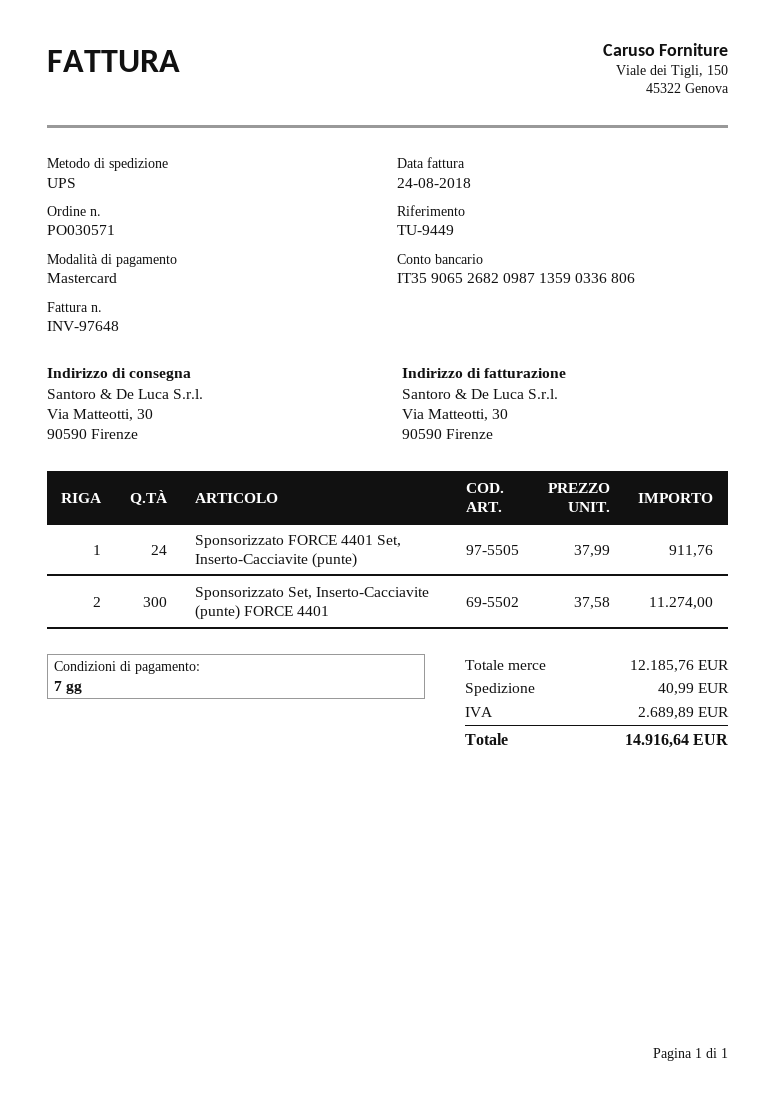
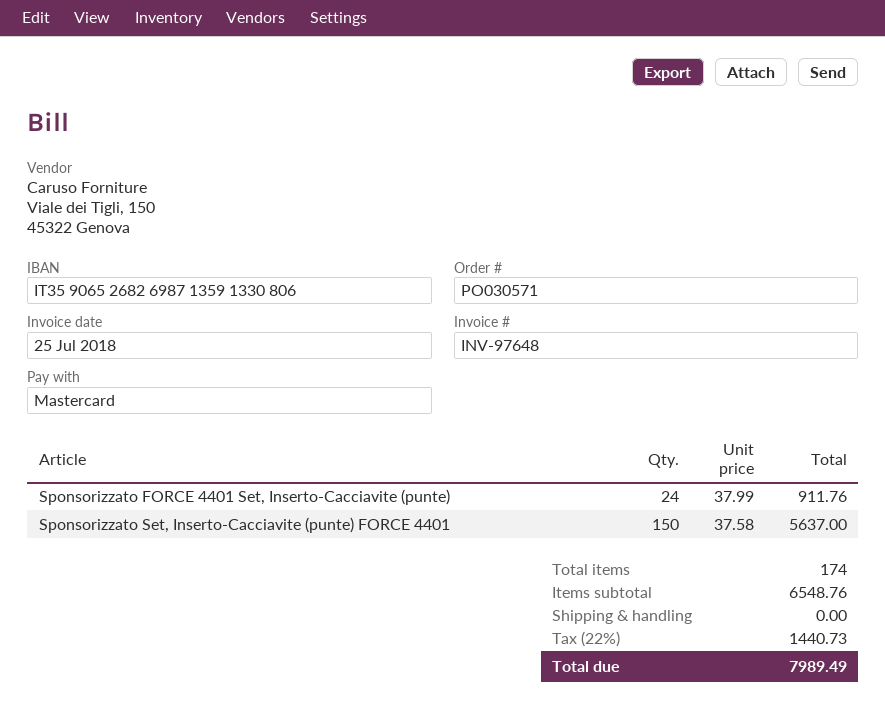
invoice date: 2018-08-24 -> 2018-07-25
bank account: IT3590652682098713590336806 -> IT3590652682698713591330806
Sponsorizzato Set, Inserto-Cacciavite (punte) FORCE 4401: 300 x 37.58 = 11274.00 -> 150 x 37.58 = 5637.00
subtotal: 12185.76 -> 6548.76
shipping: 40.99 -> 0.00
tax: 2689.89 -> 1440.73
total: 14916.64 -> 7989.49

